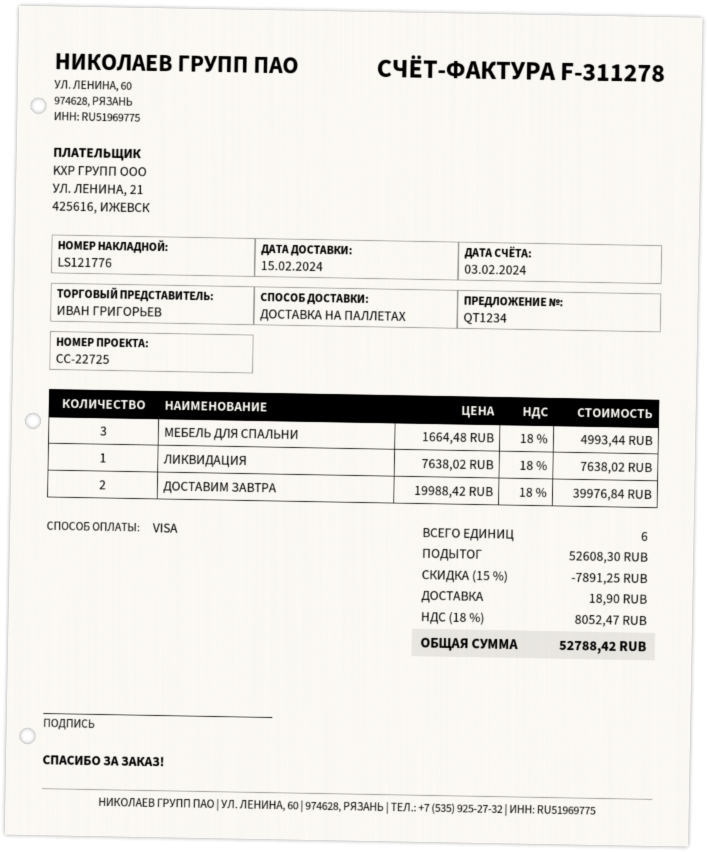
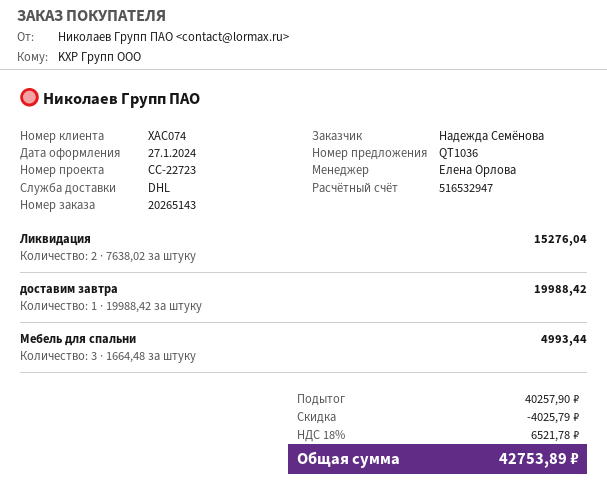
quote number: QT1234 -> QT1036
reference: CC-22725 -> CC-22723
sales rep: ИВАН ГРИГОРЬЕВ -> Елена Орлова
shipping method: pallet freight -> DHL
ЛИКВИДАЦИЯ: 1 x 7638.02 = 7638.02 -> 2 x 7638.02 = 15276.04
ДОСТАВИМ ЗАВТРА: 2 x 19988.42 = 39976.84 -> 1 x 19988.42 = 19988.42
subtotal: 52608.30 -> 40257.90
discount: 7891.25 -> 4025.79
shipping: 18.90 -> none
tax: 18% = 8052.47 -> 18% = 6521.78
total: 52788.42 -> 42753.89

